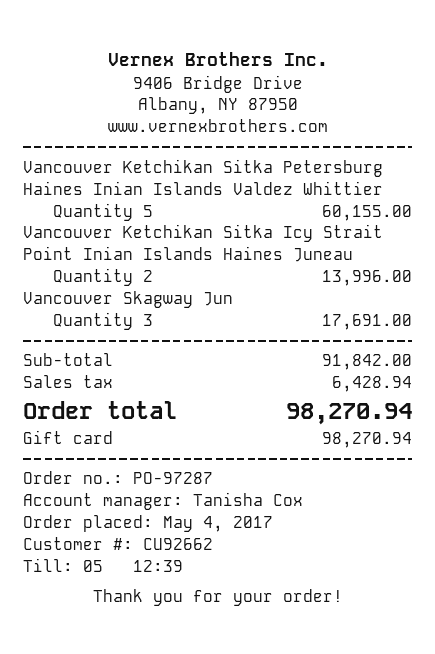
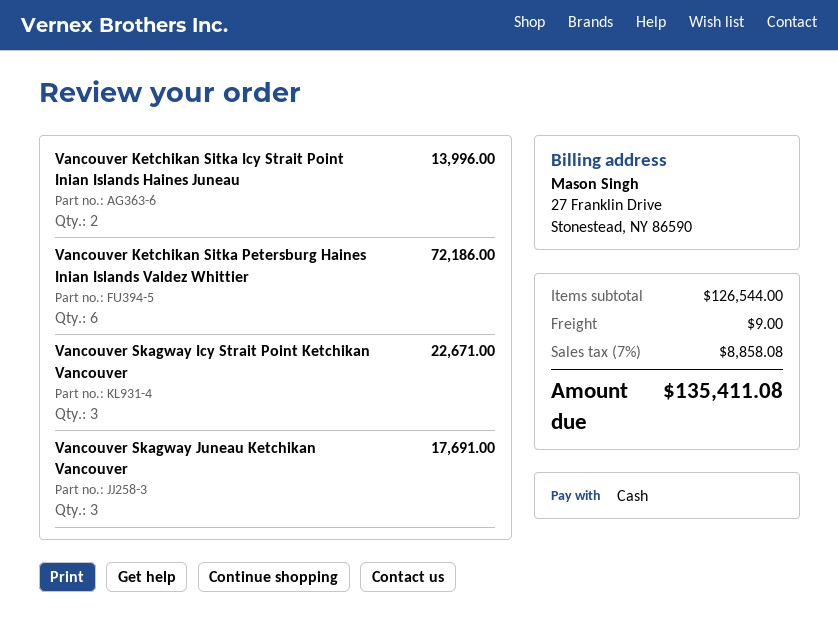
payment method: gift card -> cash
Vancouver Ketchikan Sitka Petersburg Haines Inian Islands Valdez Whittier: 5 for 60155.00 -> 6 for 72186.00
Vancouver Skagway Icy Strait Point Ketchikan Vancouver: none -> 3 for 22671.00
subtotal: 91842.00 -> 126544.00
shipping: none -> 9.00
tax: 6428.94 -> 8858.08
total: 98270.94 -> 135411.08

